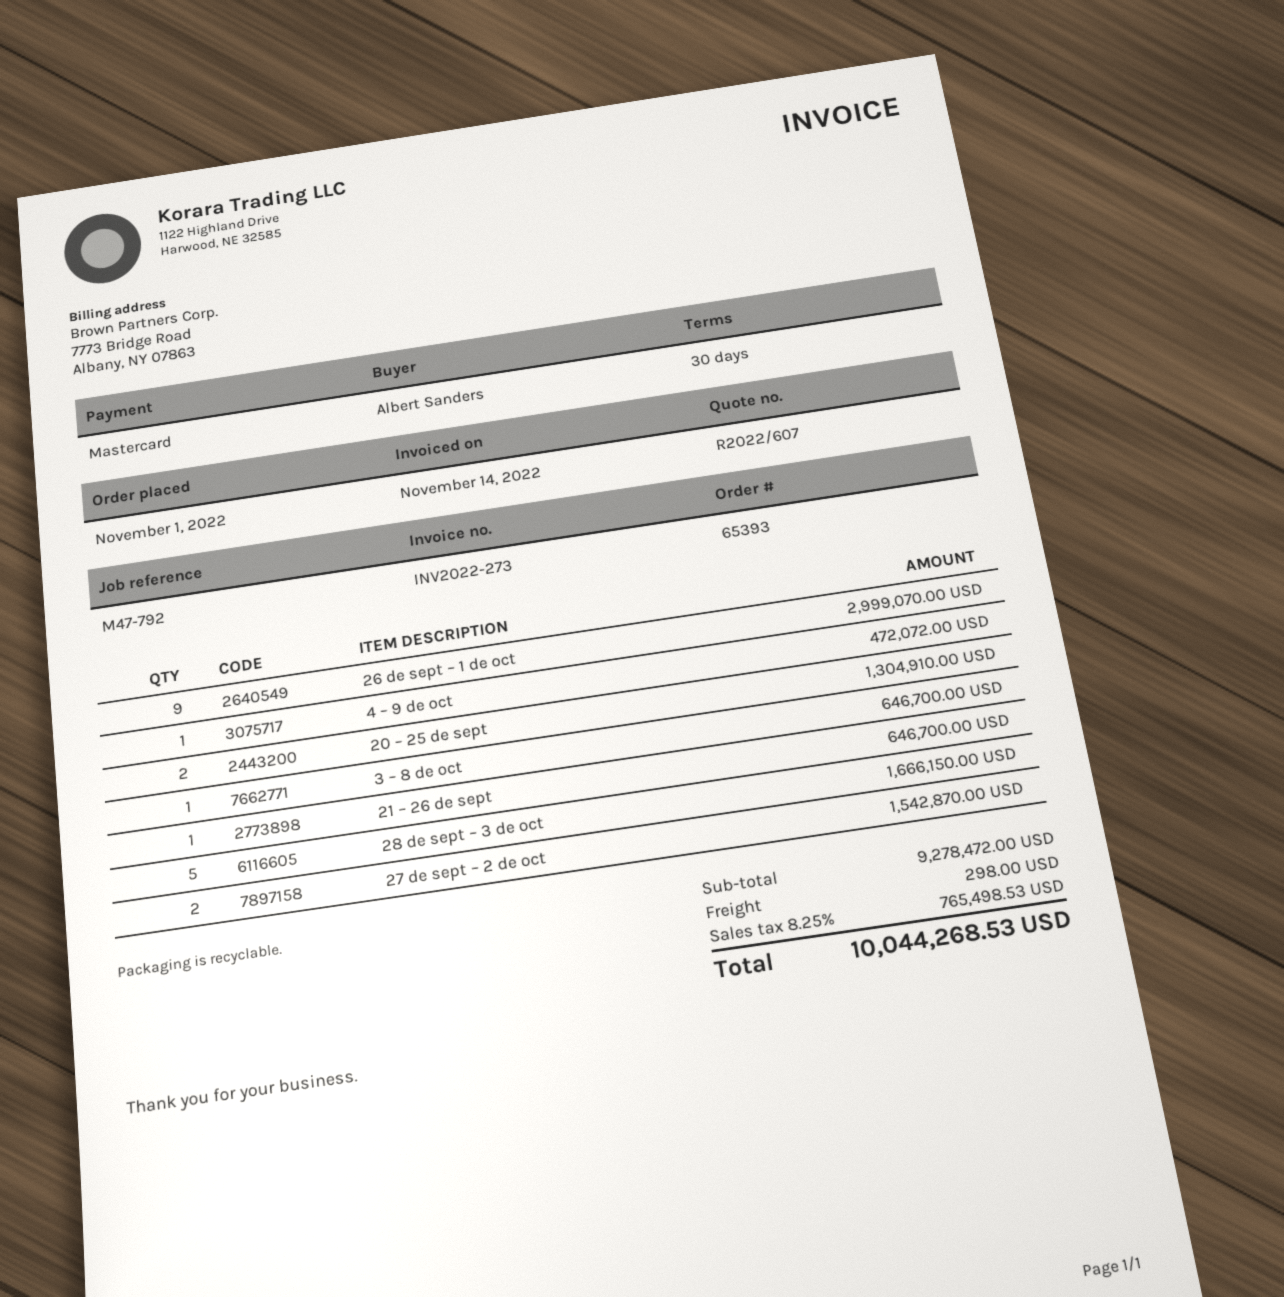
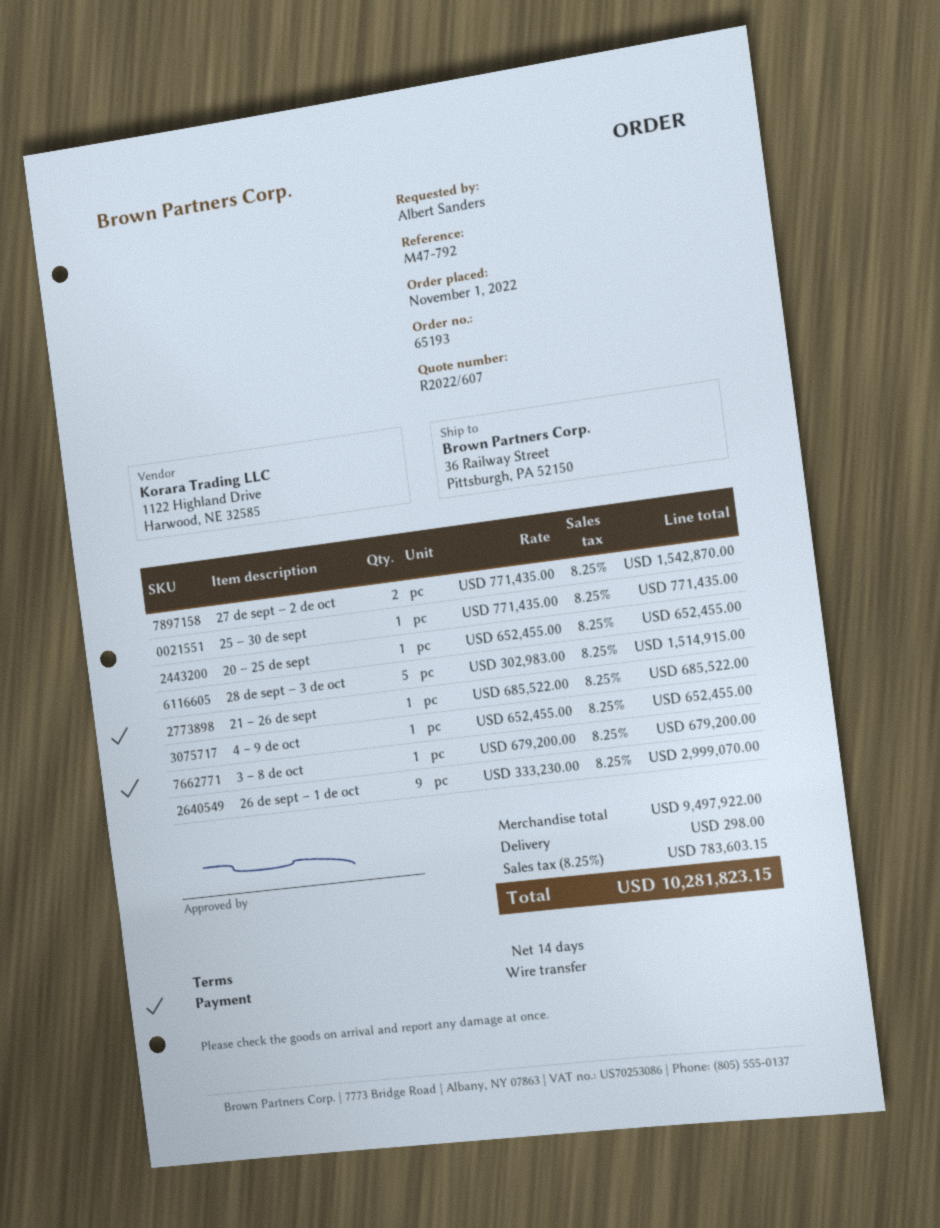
order number: 65393 -> 65193
payment terms: 30 days -> 14 days
payment method: Mastercard -> bank transfer
4 – 9 de oct: 1 for 472072.00 -> 1 for 652455.00
20 – 25 de sept: 2 for 1304910.00 -> 1 for 652455.00
3 – 8 de oct: 1 for 646700.00 -> 1 for 679200.00
21 – 26 de sept: 1 for 646700.00 -> 1 for 685522.00
28 de sept – 3 de oct: 5 for 1666150.00 -> 5 for 1514915.00
25 – 30 de sept: none -> 1 for 771435.00
subtotal: 9278472.00 -> 9497922.00
tax: 8.25% = 765498.53 -> 8.25% = 783603.15
total: 10044268.53 -> 10281823.15

